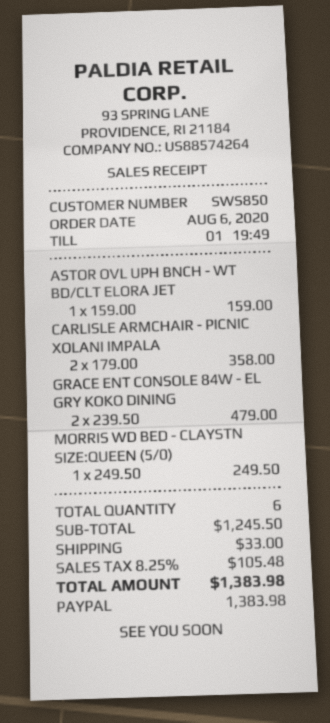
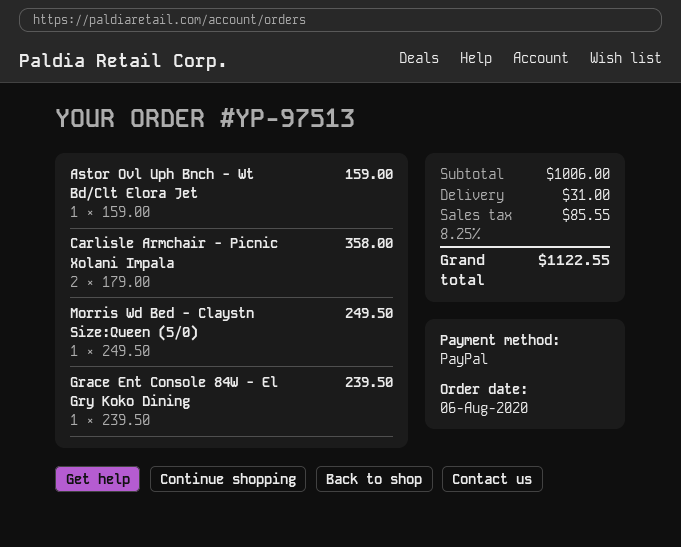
GRACE ENT CONSOLE 84W - EL GRY KOKO DINING: 2 x 239.50 = 479.00 -> 1 x 239.50 = 239.50
subtotal: 1245.50 -> 1006.00
shipping: 33.00 -> 31.00
tax: 8.25% = 105.48 -> 8.25% = 85.55
total: 1383.98 -> 1122.55

